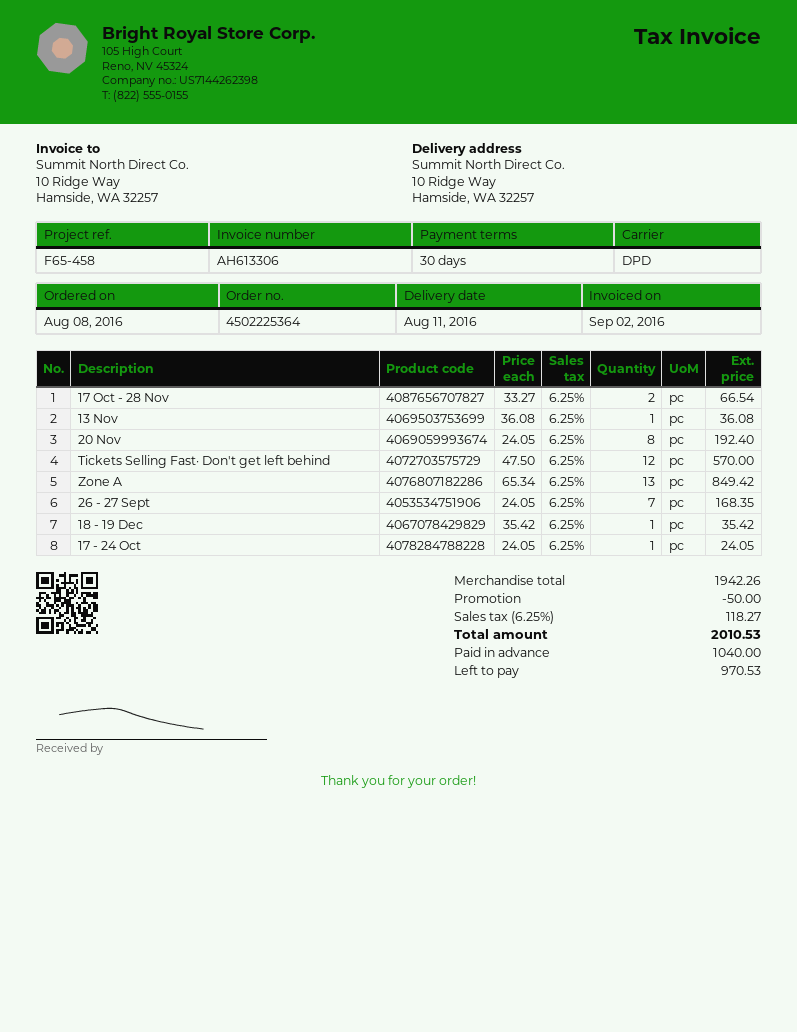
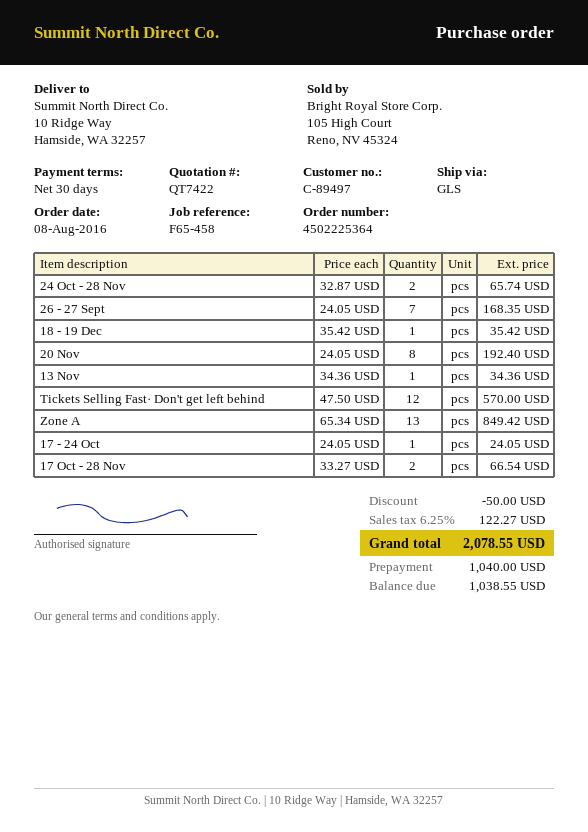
shipping method: DPD -> GLS
13 Nov: 1 x 36.08 = 36.08 -> 1 x 34.36 = 34.36
24 Oct - 28 Nov: none -> 2 x 32.87 = 65.74
tax: 6.25% = 118.27 -> 6.25% = 122.27
total: 2010.53 -> 2078.55
balance: 970.53 -> 1038.55

